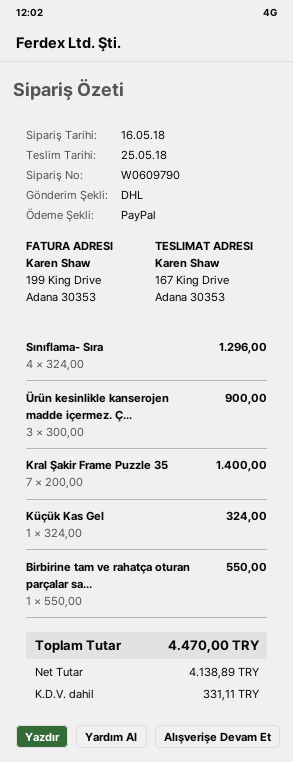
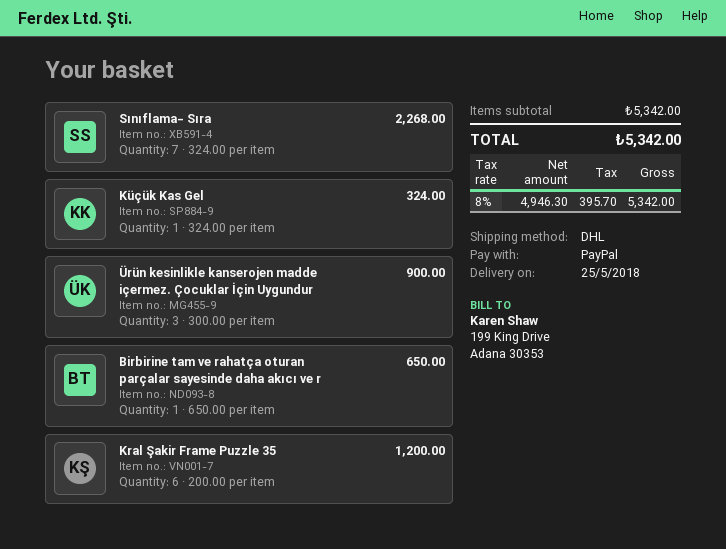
Sınıflama- Sıra: 4 x 324.00 = 1296.00 -> 7 x 324.00 = 2268.00
Kral Şakir Frame Puzzle 35: 7 x 200.00 = 1400.00 -> 6 x 200.00 = 1200.00
Birbirine tam ve rahatça oturan parçalar sa...: 1 x 550.00 = 550.00 -> 1 x 650.00 = 650.00
net: 4138.89 -> 4946.30
tax: 331.11 -> 395.70
total: 4470.00 -> 5342.00

